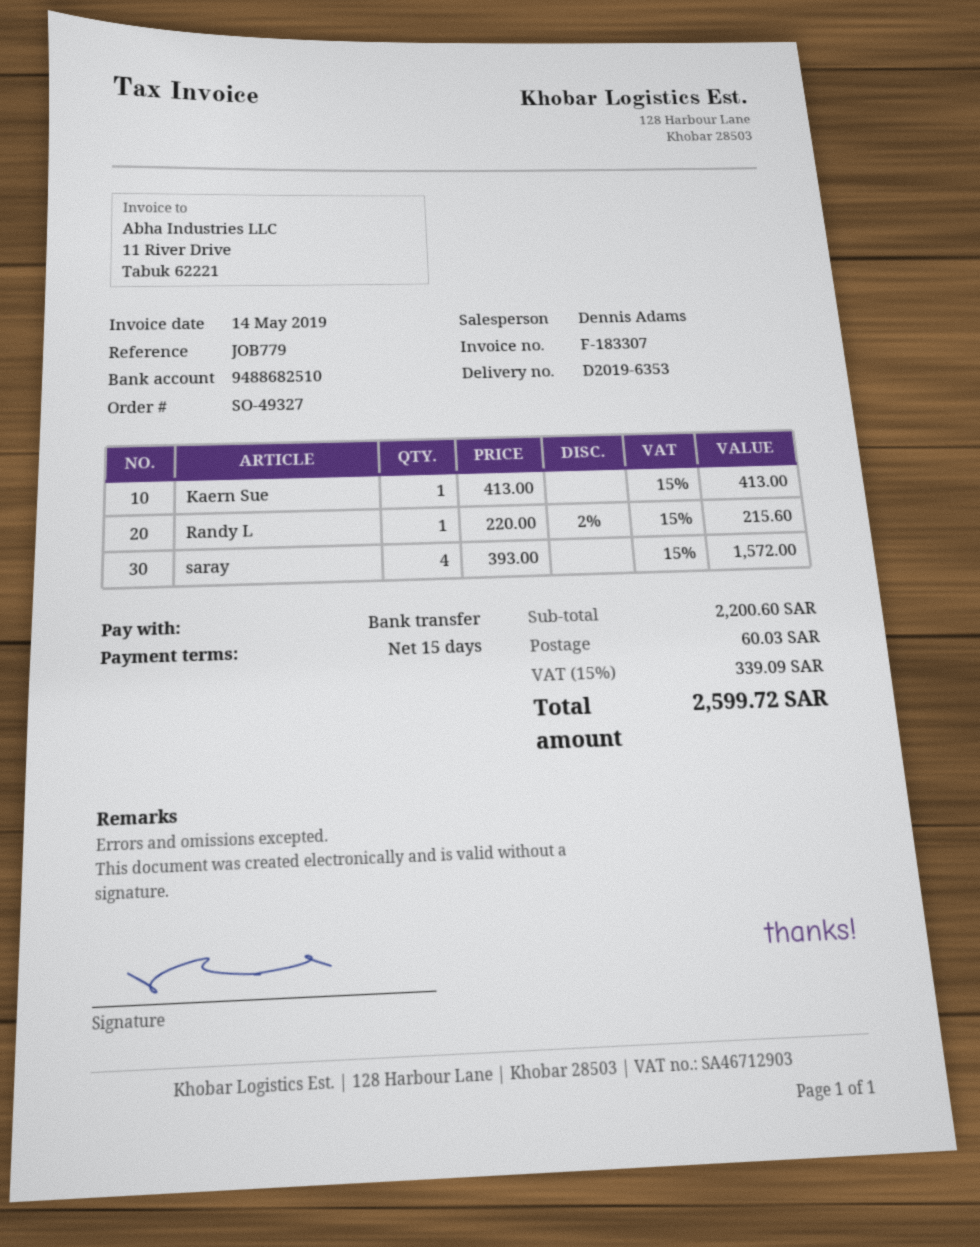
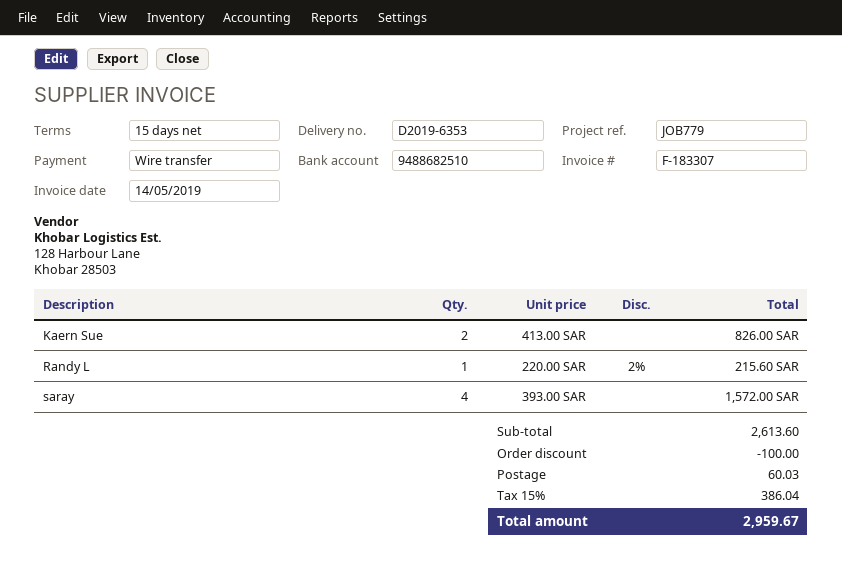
Kaern Sue: 1 x 413.00 = 413.00 -> 2 x 413.00 = 826.00
subtotal: 2200.60 -> 2613.60
discount: none -> 100.00
tax: 15% = 339.09 -> 15% = 386.04
total: 2599.72 -> 2959.67

